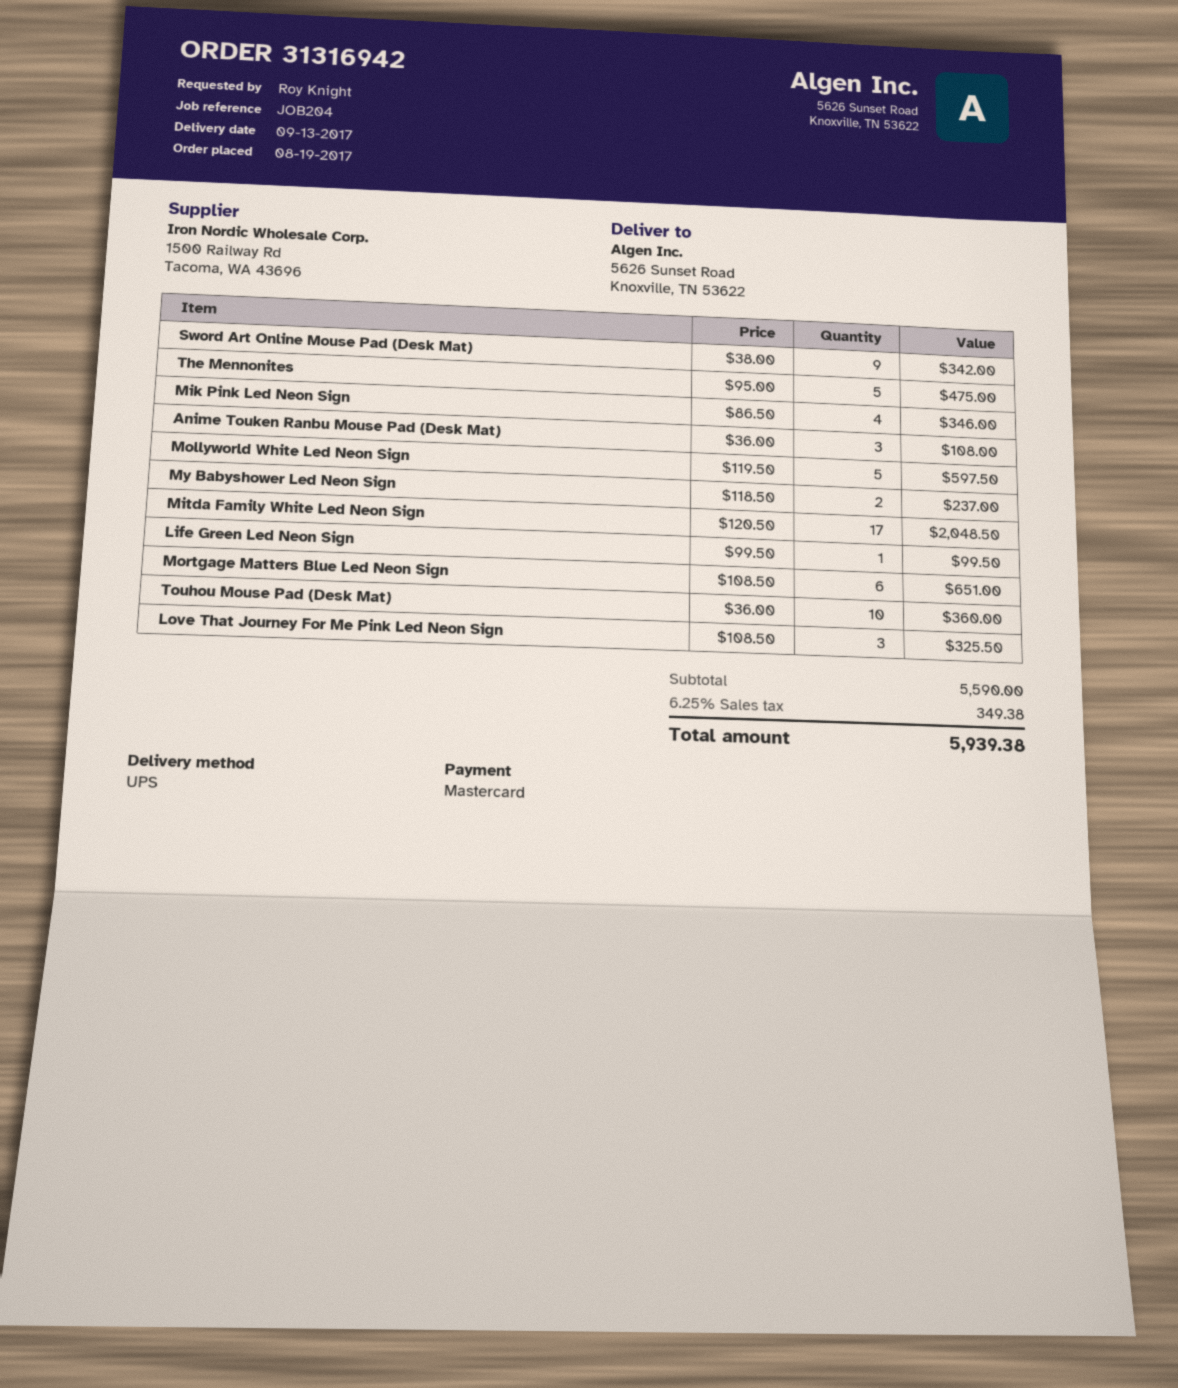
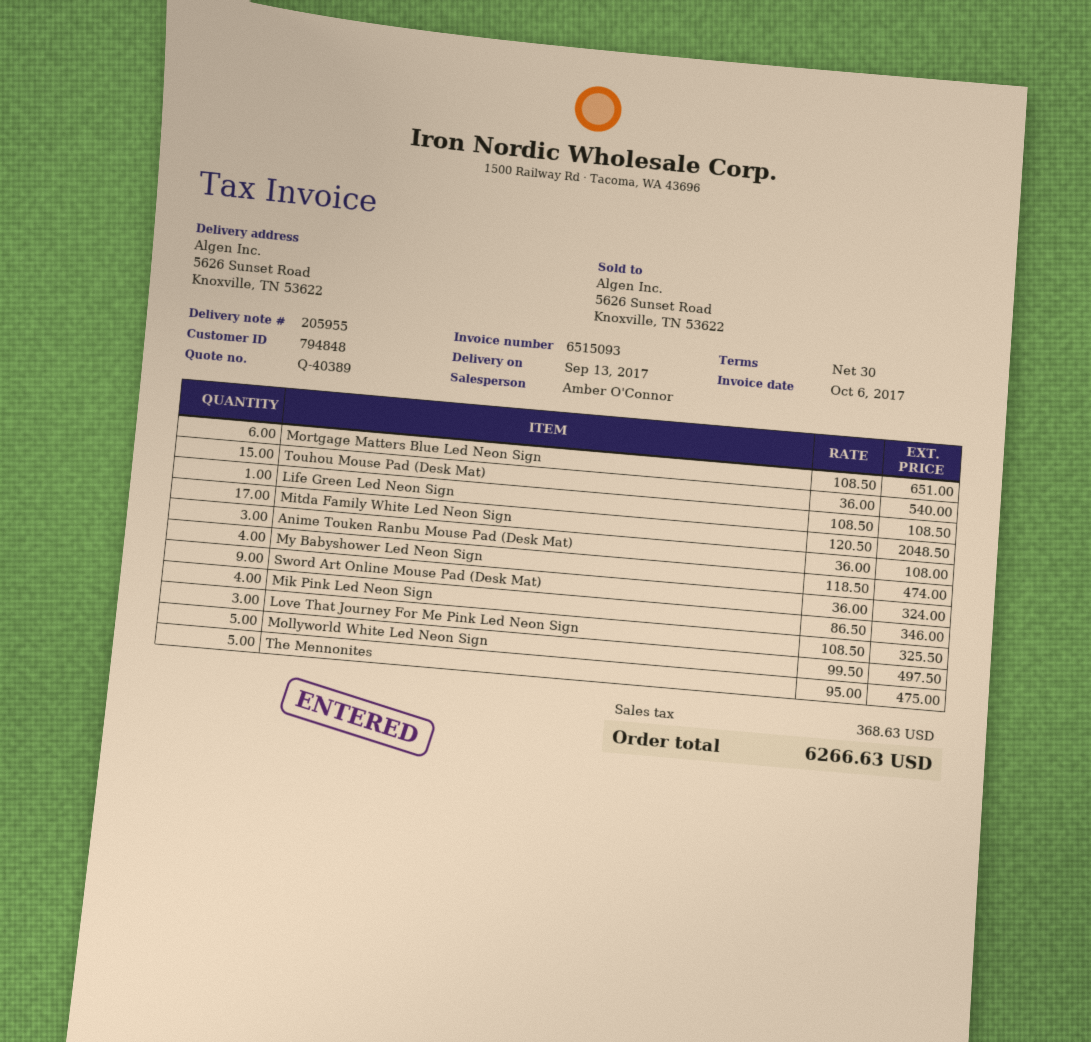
Sword Art Online Mouse Pad (Desk Mat): 9 x 38.00 = 342.00 -> 9 x 36.00 = 324.00
Mollyworld White Led Neon Sign: 5 x 119.50 = 597.50 -> 5 x 99.50 = 497.50
My Babyshower Led Neon Sign: 2 x 118.50 = 237.00 -> 4 x 118.50 = 474.00
Life Green Led Neon Sign: 1 x 99.50 = 99.50 -> 1 x 108.50 = 108.50
Touhou Mouse Pad (Desk Mat): 10 x 36.00 = 360.00 -> 15 x 36.00 = 540.00
tax: 349.38 -> 368.63
total: 5939.38 -> 6266.63

